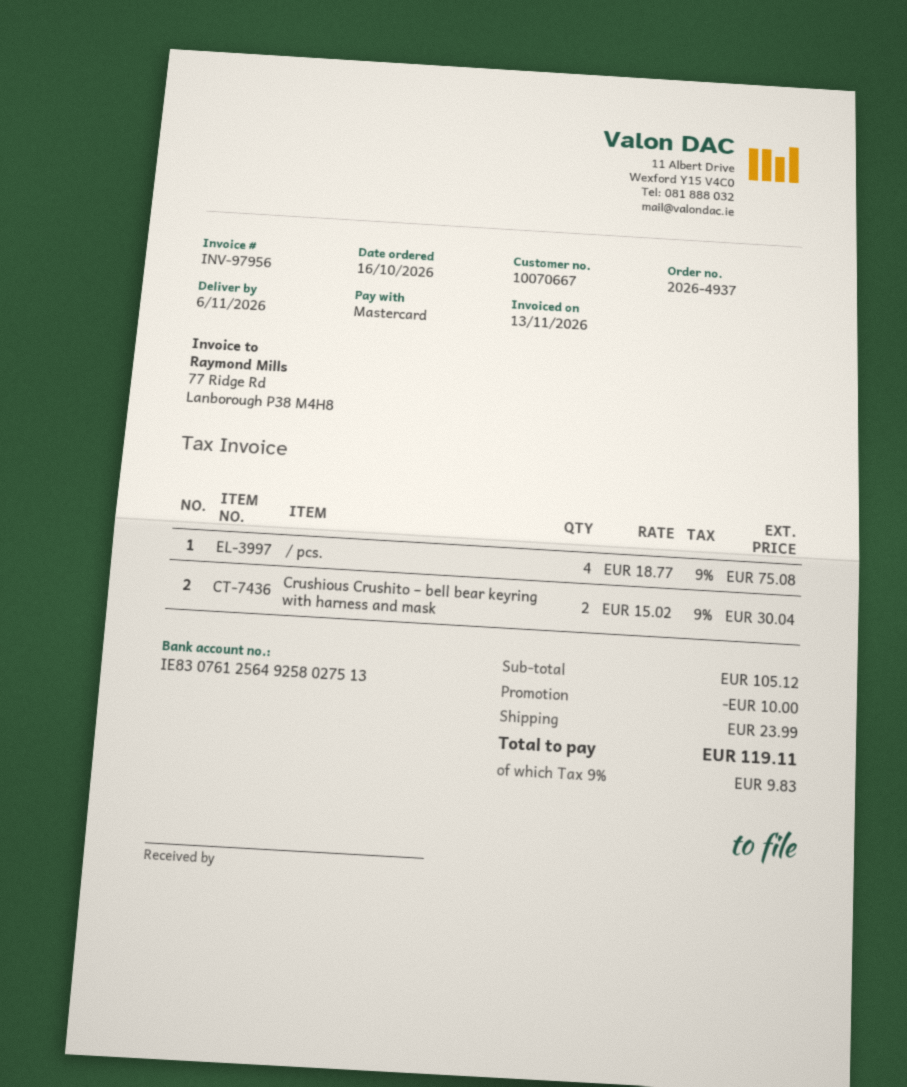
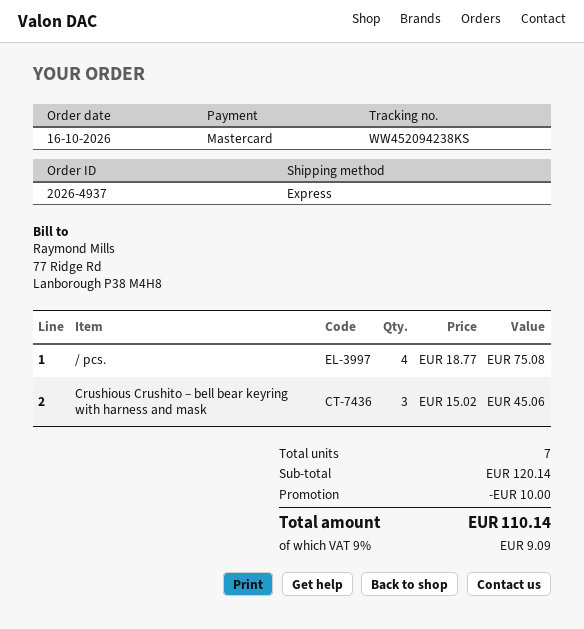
Crushious Crushito – bell bear keyring with harness and mask: 2 x 15.02 = 30.04 -> 3 x 15.02 = 45.06
subtotal: 105.12 -> 120.14
shipping: 23.99 -> none
tax: 9% = 9.83 -> 9% = 9.09
total: 119.11 -> 110.14

